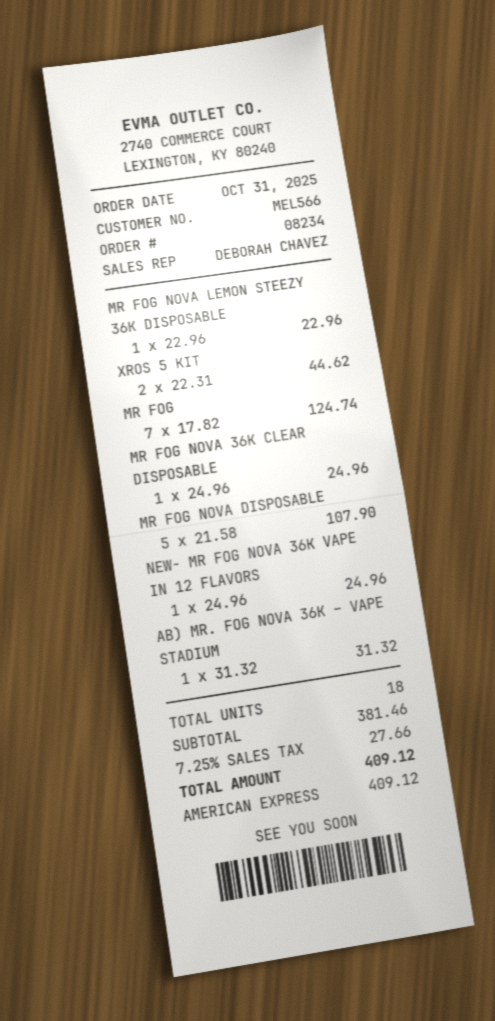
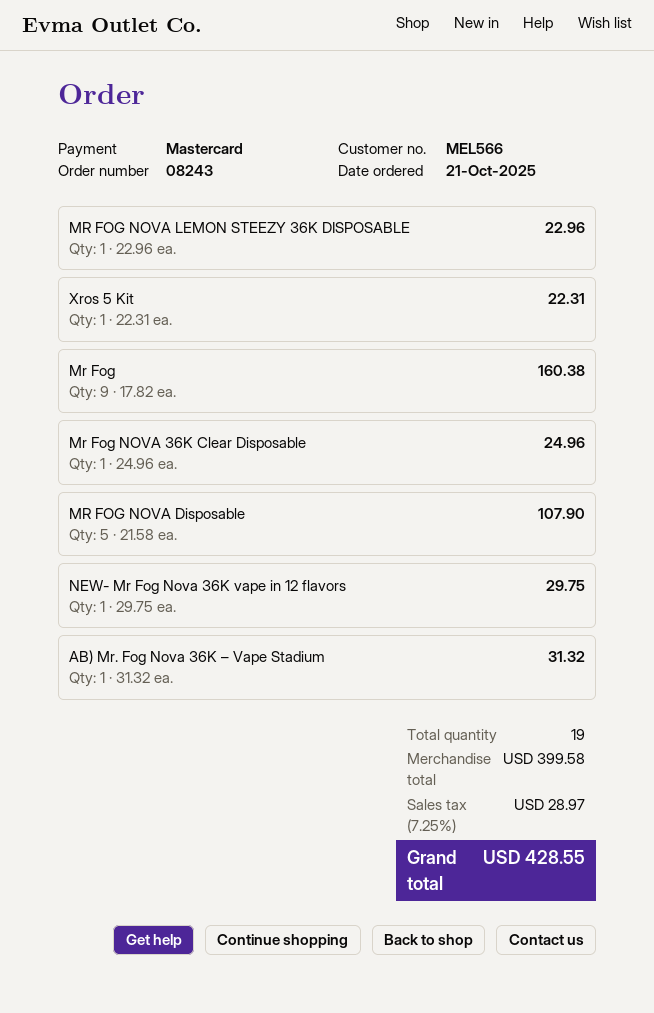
order number: 08234 -> 08243
order date: 2025-10-31 -> 2025-10-21
payment method: American Express -> Mastercard
XROS 5 KIT: 2 x 22.31 = 44.62 -> 1 x 22.31 = 22.31
MR FOG: 7 x 17.82 = 124.74 -> 9 x 17.82 = 160.38
NEW- MR FOG NOVA 36K VAPE IN 12 FLAVORS: 1 x 24.96 = 24.96 -> 1 x 29.75 = 29.75
total quantity: 18 -> 19
subtotal: 381.46 -> 399.58
tax: 7.25% = 27.66 -> 7.25% = 28.97
total: 409.12 -> 428.55

